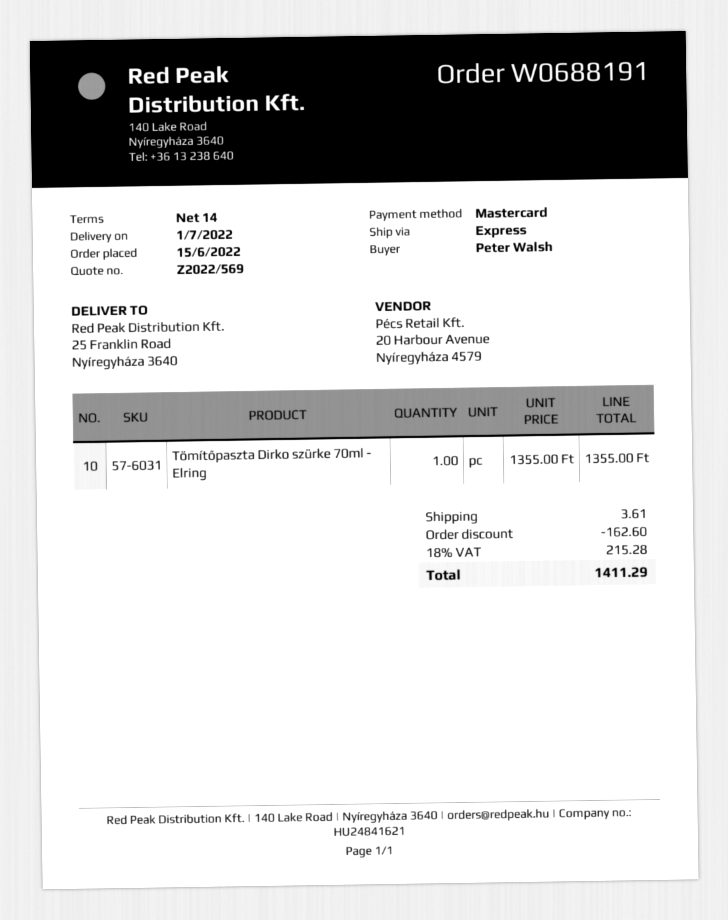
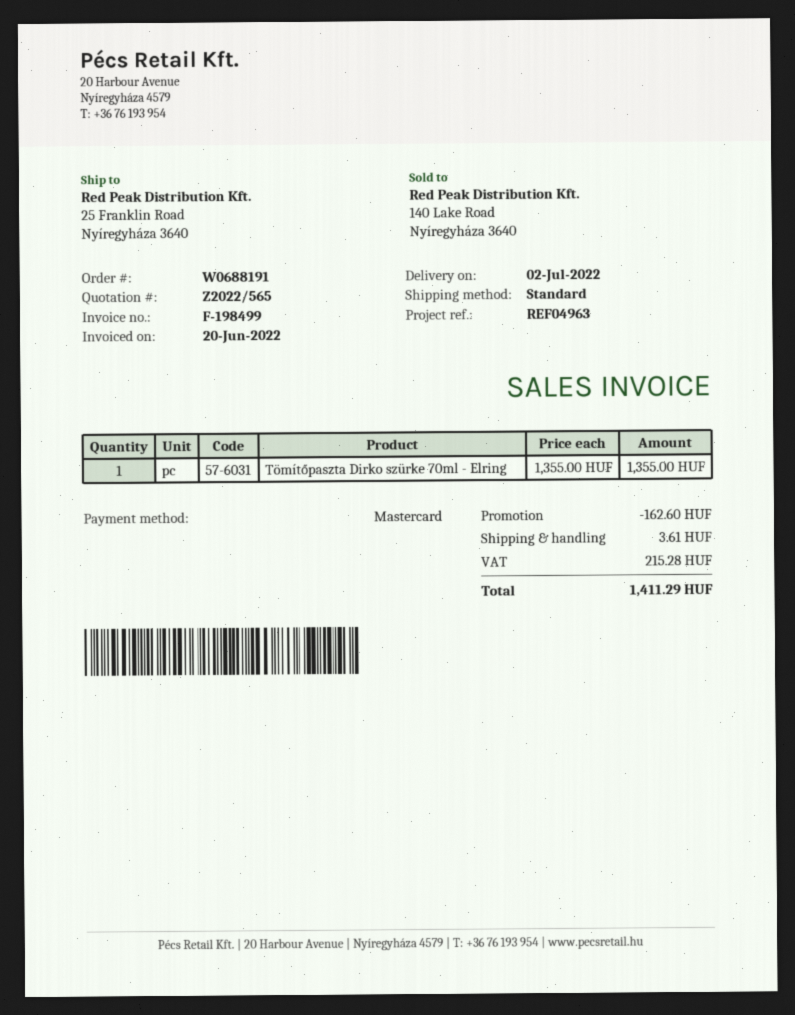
quote number: Z2022/569 -> Z2022/565
delivery date: 2022-07-01 -> 2022-07-02
shipping method: express -> standard

